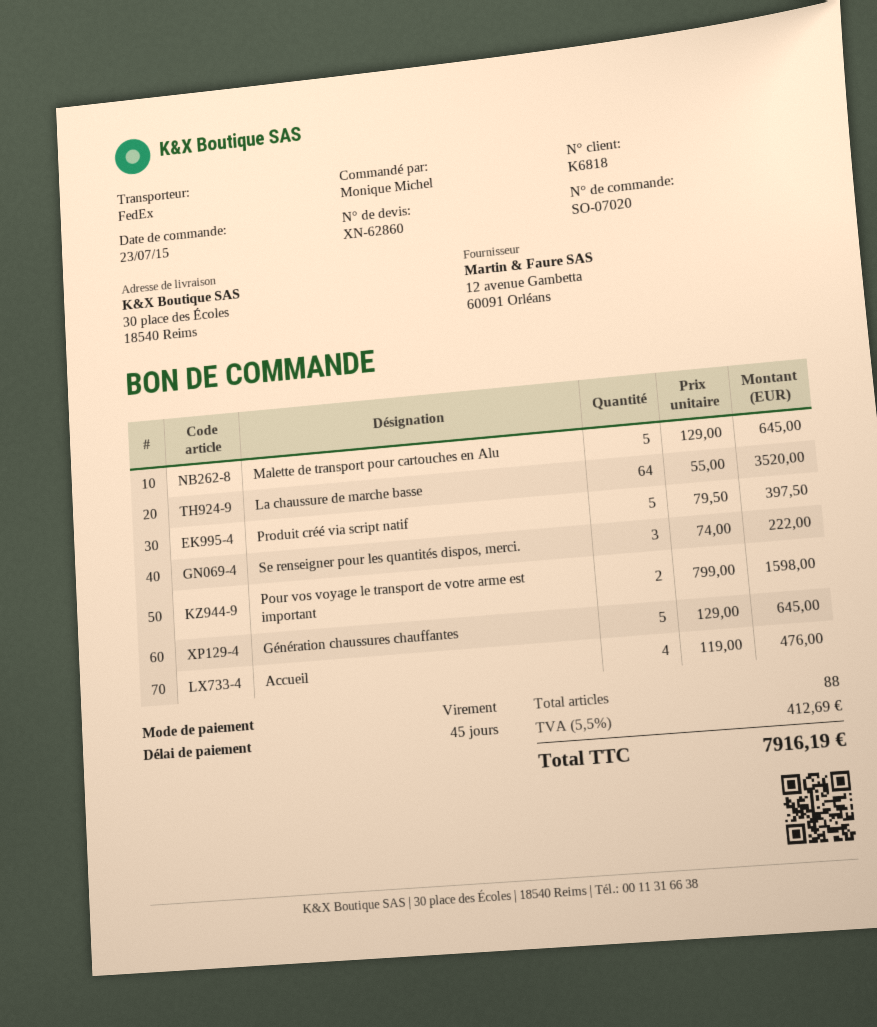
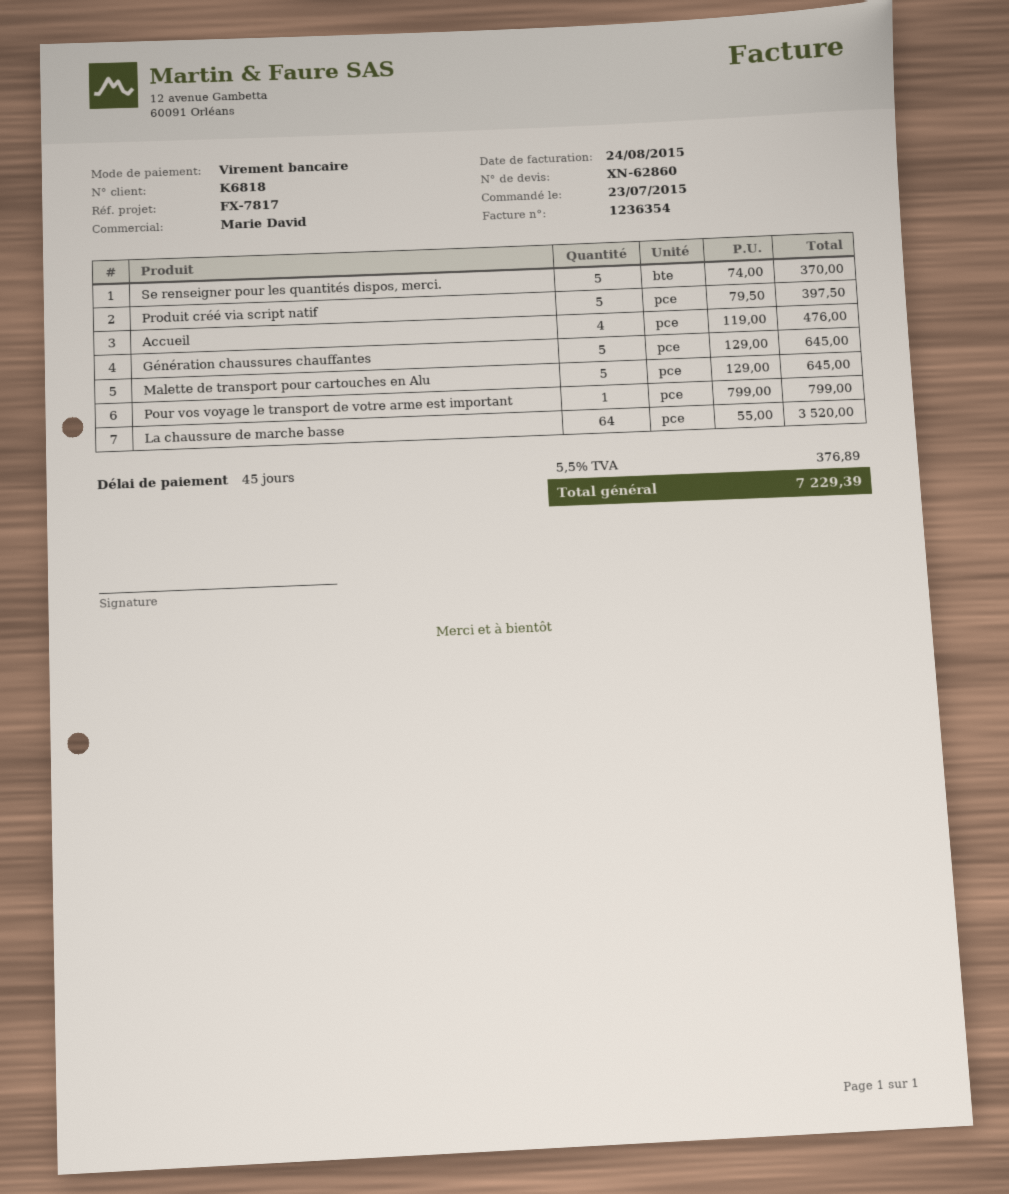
Se renseigner pour les quantités dispos, merci.: 3 x 74.00 = 222.00 -> 5 x 74.00 = 370.00
Pour vos voyage le transport de votre arme est important: 2 x 799.00 = 1598.00 -> 1 x 799.00 = 799.00
tax: 5.5% = 412.69 -> 5.5% = 376.89
total: 7916.19 -> 7229.39

